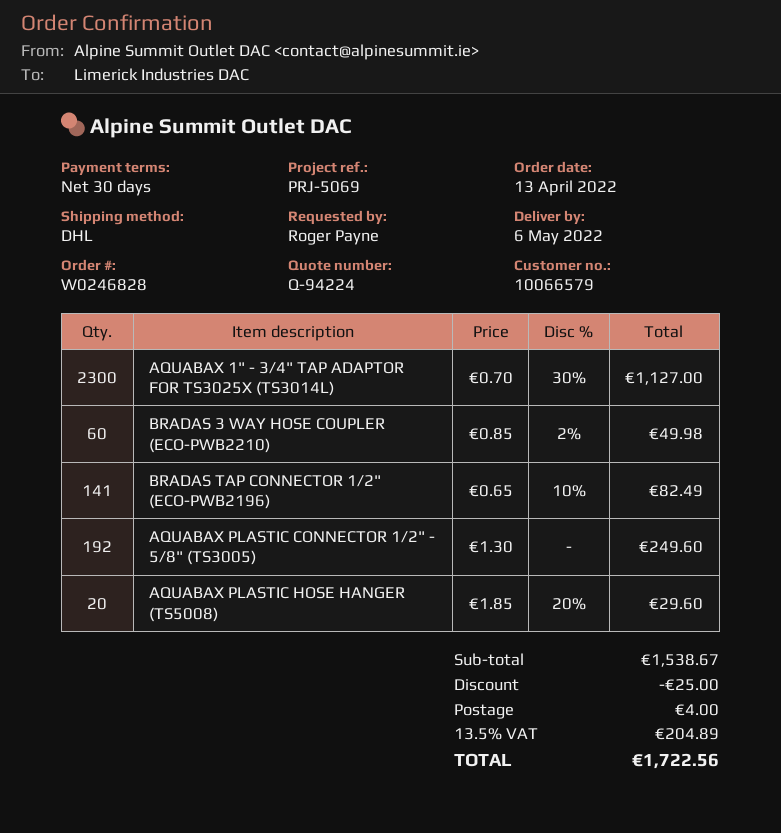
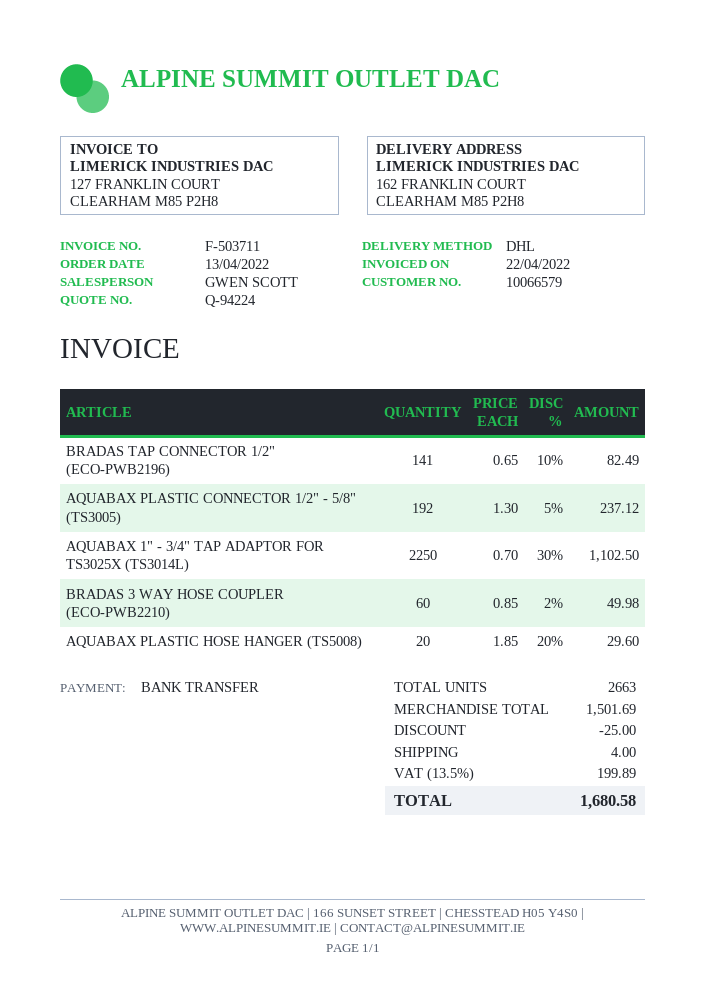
AQUABAX 1" - 3/4" TAP ADAPTOR FOR TS3025X (TS3014L): 2300 x 0.70 - 30% = 1127.00 -> 2250 x 0.70 - 30% = 1102.50
AQUABAX PLASTIC CONNECTOR 1/2" - 5/8" (TS3005): 192 x 1.30 = 249.60 -> 192 x 1.30 - 5% = 237.12
subtotal: 1538.67 -> 1501.69
tax: 13.5% = 204.89 -> 13.5% = 199.89
total: 1722.56 -> 1680.58

